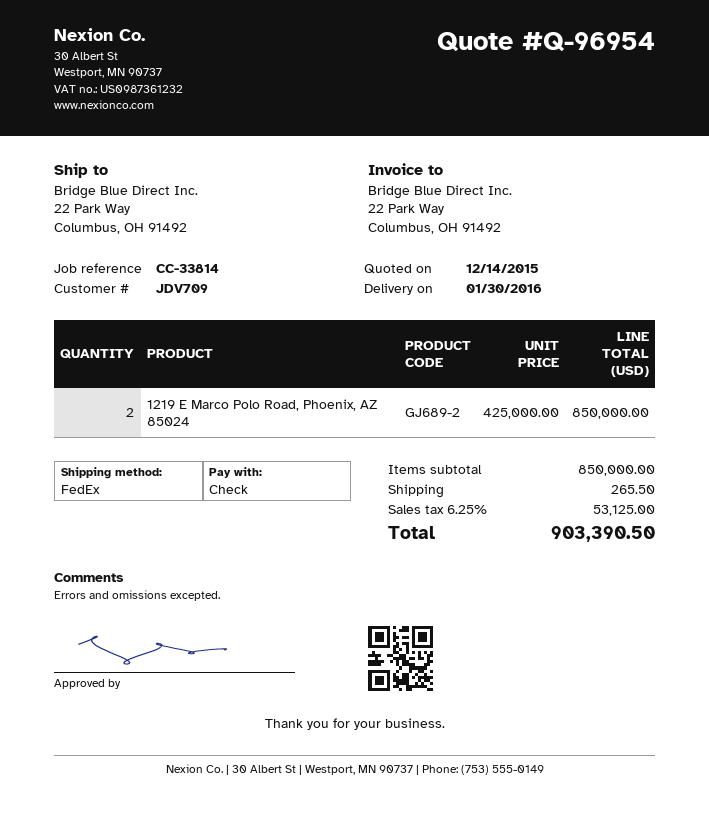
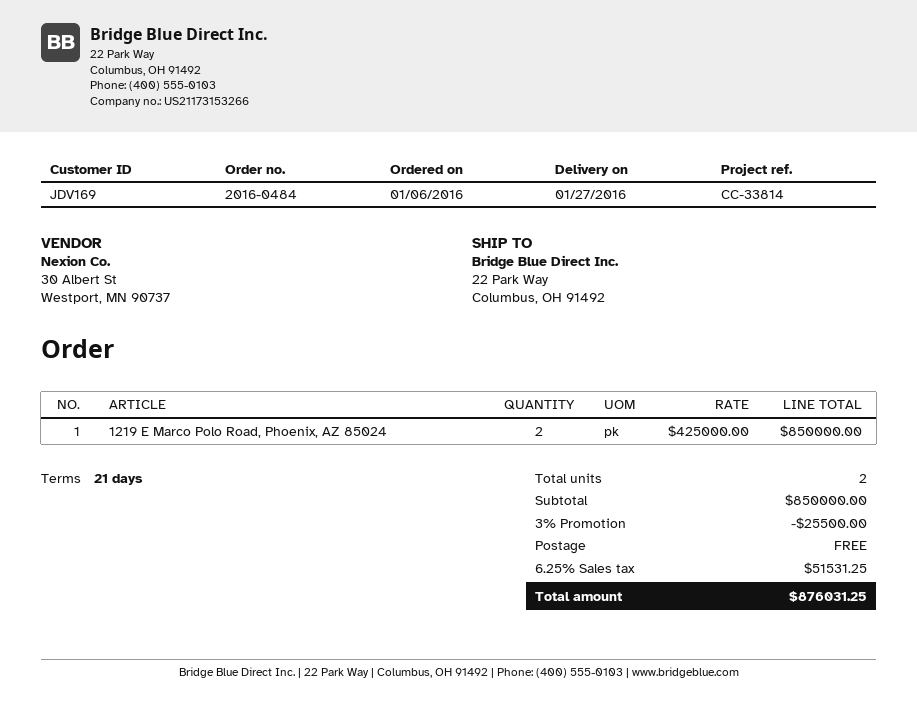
delivery date: 2016-01-30 -> 2016-01-27
customer number: JDV709 -> JDV169
discount: none -> 3% = 25500.00
shipping: 265.50 -> 0.00
tax: 6.25% = 53125.00 -> 6.25% = 51531.25
total: 903390.50 -> 876031.25

